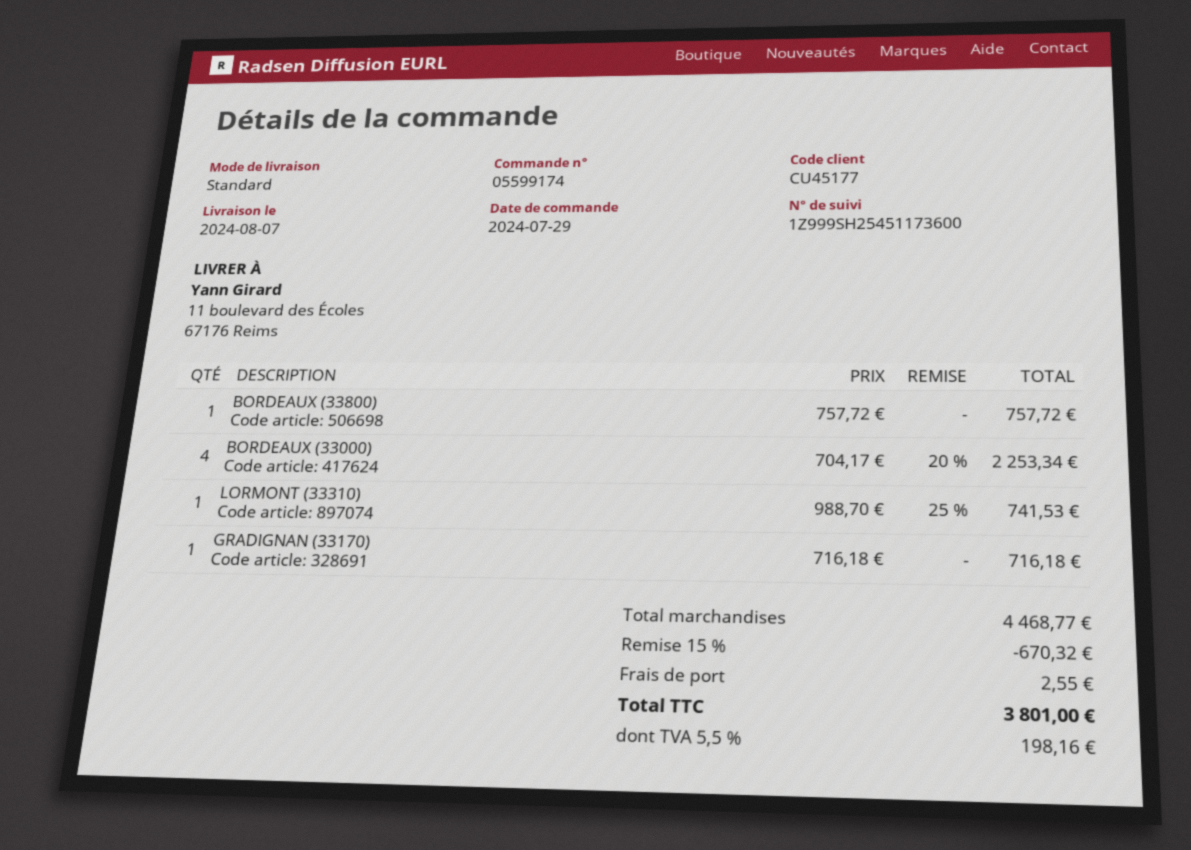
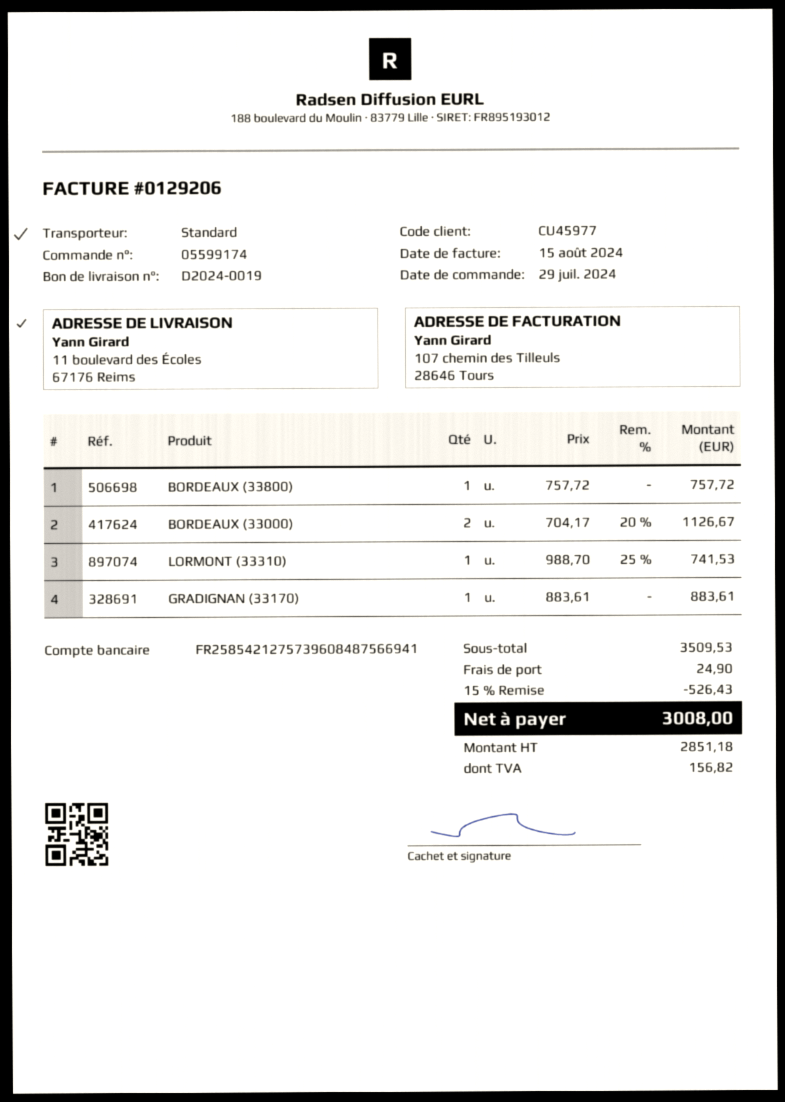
customer number: CU45177 -> CU45977
BORDEAUX (33000): 4 x 704.17 - 20% = 2253.34 -> 2 x 704.17 - 20% = 1126.67
GRADIGNAN (33170): 1 x 716.18 = 716.18 -> 1 x 883.61 = 883.61
subtotal: 4468.77 -> 3509.53
discount: 15% = 670.32 -> 15% = 526.43
shipping: 2.55 -> 24.90
tax: 198.16 -> 156.82
total: 3801.00 -> 3008.00

